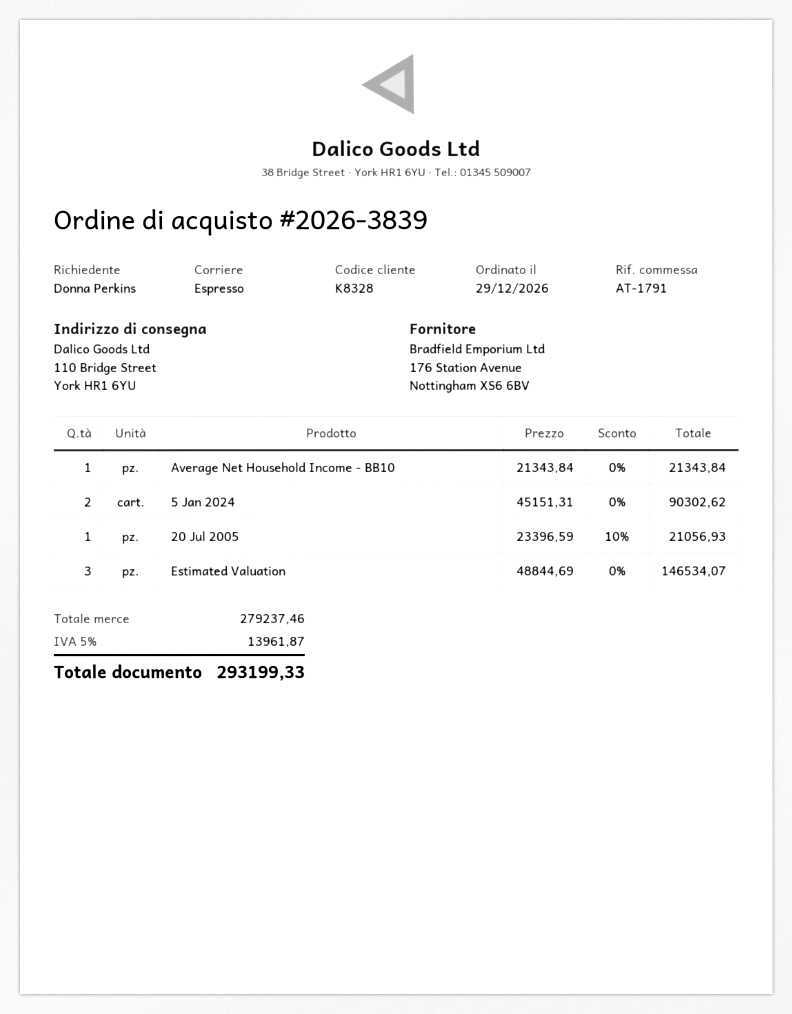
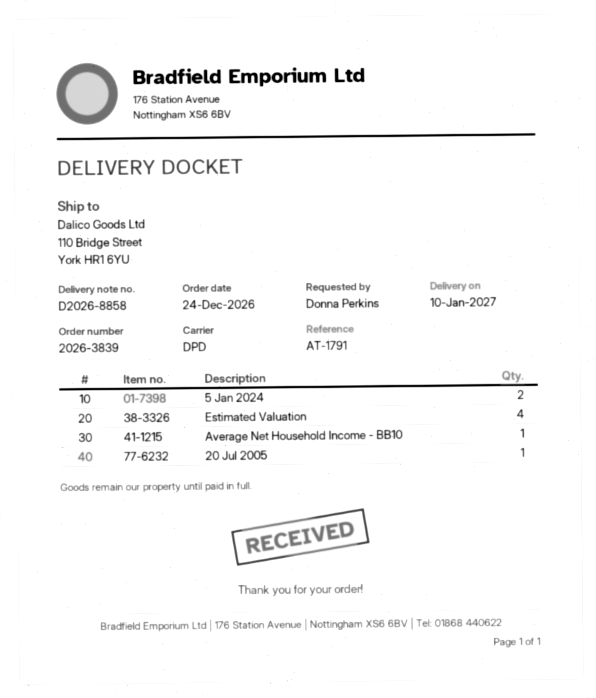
order date: 2026-12-29 -> 2026-12-24
shipping method: express -> DPD
Estimated Valuation: 3 -> 4

